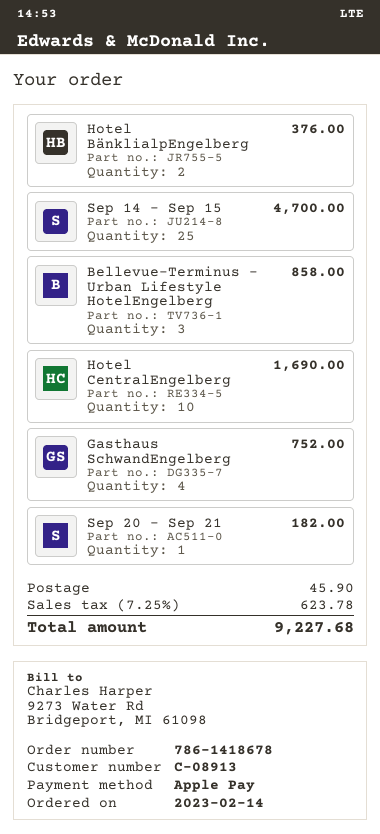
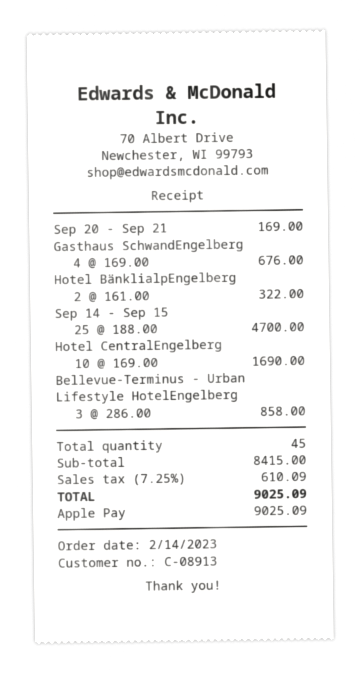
Hotel BänklialpEngelberg: 2 for 376.00 -> 2 for 322.00
Gasthaus SchwandEngelberg: 4 for 752.00 -> 4 for 676.00
Sep 20 - Sep 21: 1 for 182.00 -> 1 for 169.00
shipping: 45.90 -> none
tax: 7.25% = 623.78 -> 7.25% = 610.09
total: 9227.68 -> 9025.09

